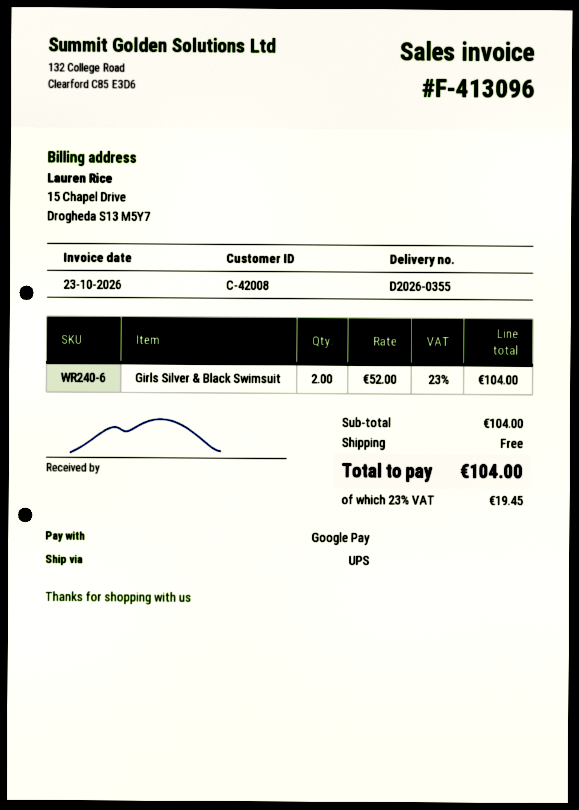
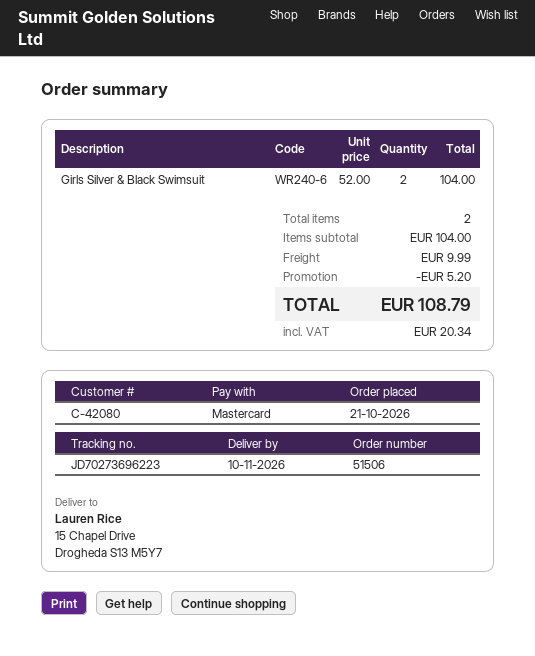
customer number: C-42008 -> C-42080
payment method: Google Pay -> Mastercard
discount: none -> 5.20
shipping: 0.00 -> 9.99
tax: 19.45 -> 20.34
total: 104.00 -> 108.79

